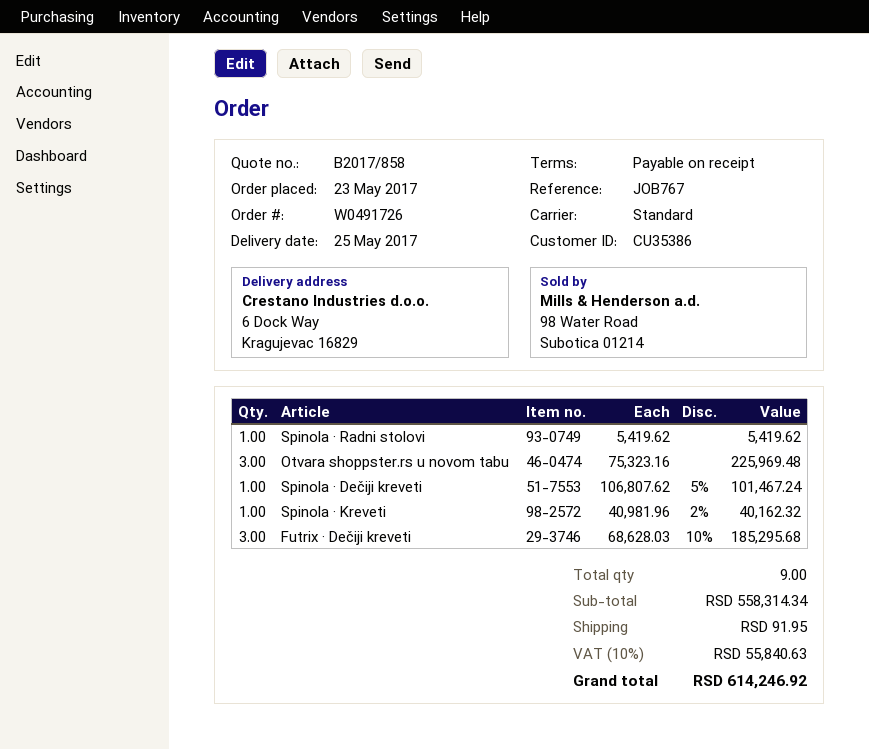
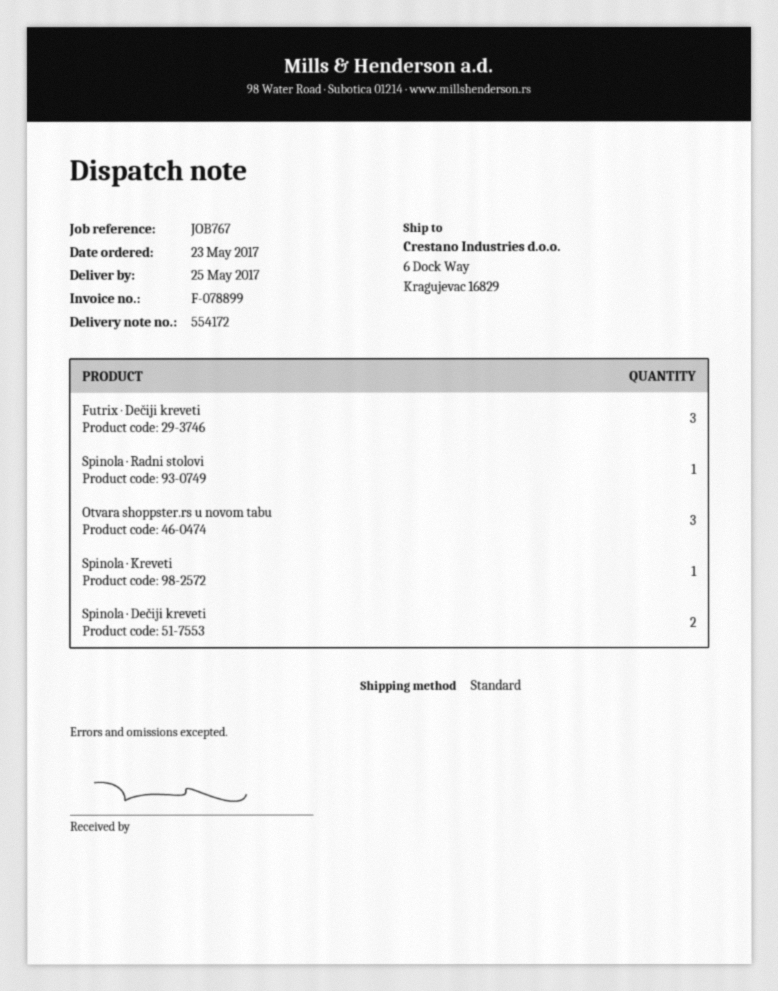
Spinola · Dečiji kreveti: 1 -> 2

